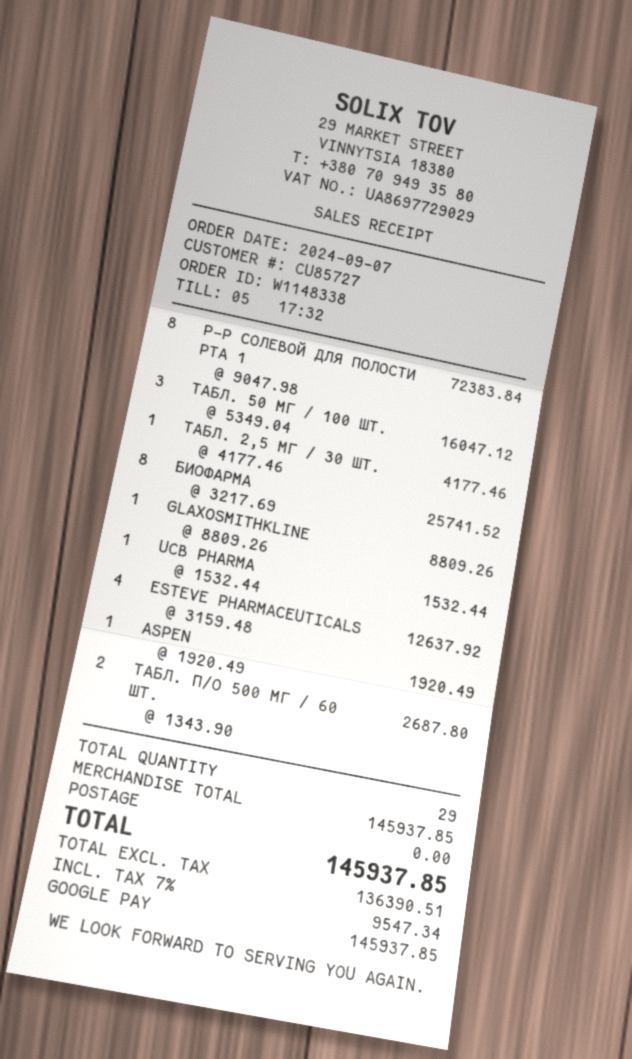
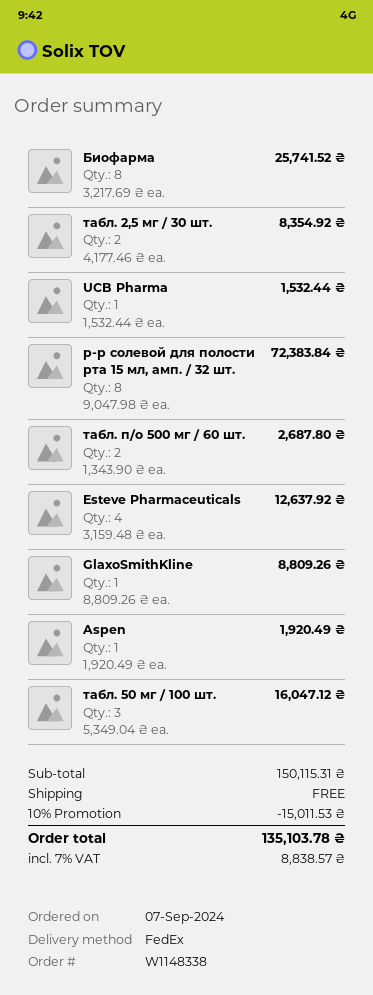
ТАБЛ. 2,5 МГ / 30 ШТ.: 1 x 4177.46 = 4177.46 -> 2 x 4177.46 = 8354.92
subtotal: 145937.85 -> 150115.31
discount: none -> 10% = 15011.53
tax: 7% = 9547.34 -> 7% = 8838.57
total: 145937.85 -> 135103.78

